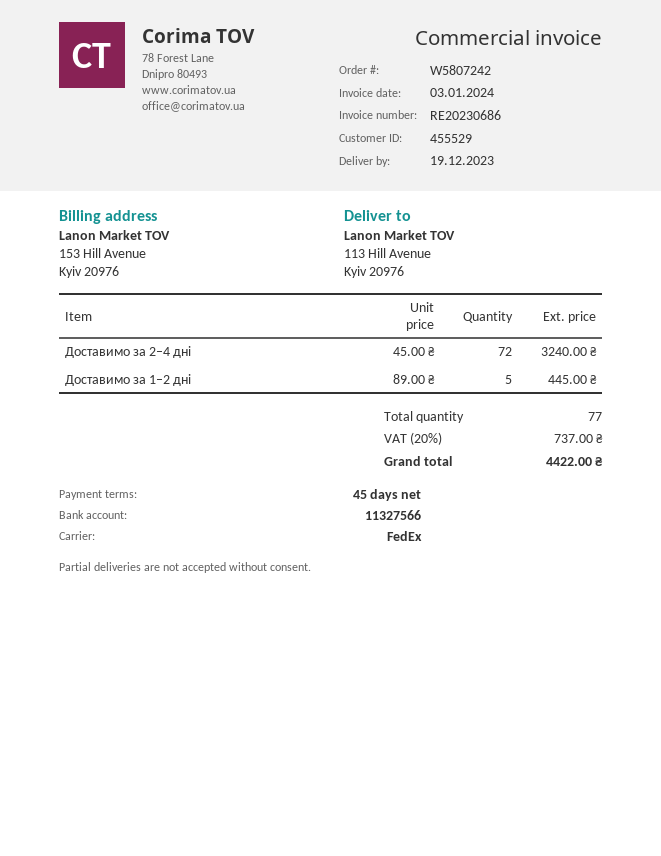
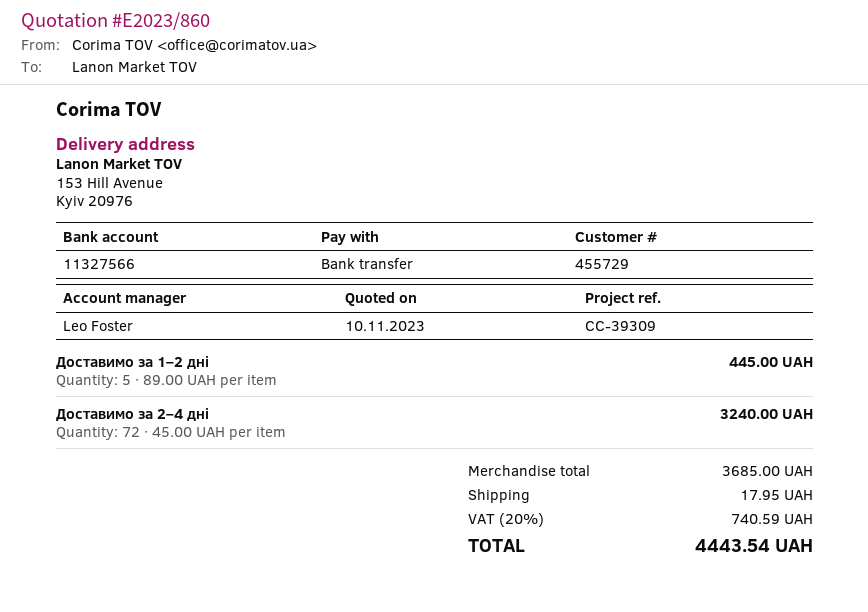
customer number: 455529 -> 455729
ship to: 113 Hill Avenue, Kyiv 20976 -> 153 Hill Avenue, Kyiv 20976
shipping: none -> 17.95
tax: 20% = 737.00 -> 20% = 740.59
total: 4422.00 -> 4443.54

